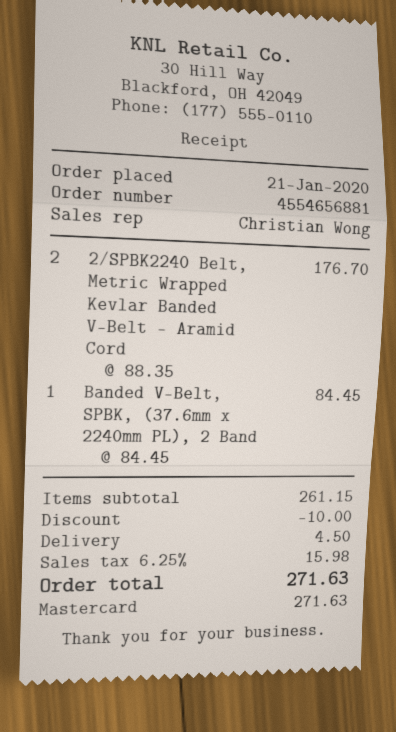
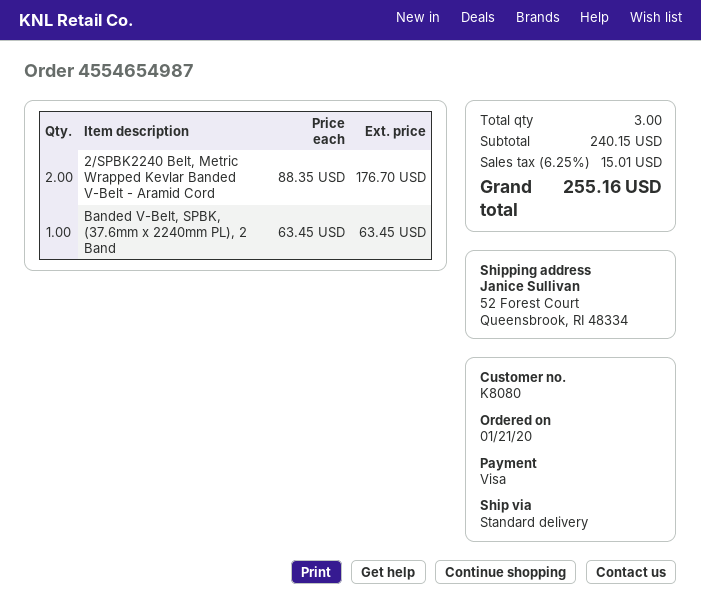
order number: 4554656881 -> 4554654987
payment method: Mastercard -> Visa
Banded V-Belt, SPBK, (37.6mm x 2240mm PL), 2 Band: 1 x 84.45 = 84.45 -> 1 x 63.45 = 63.45
subtotal: 261.15 -> 240.15
discount: 10.00 -> none
shipping: 4.50 -> none
tax: 6.25% = 15.98 -> 6.25% = 15.01
total: 271.63 -> 255.16

